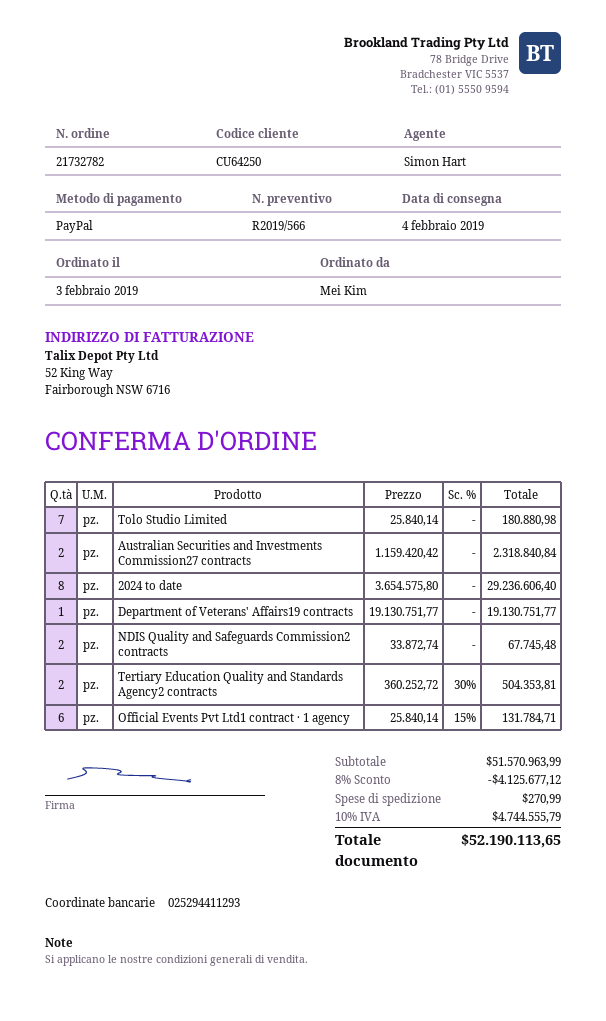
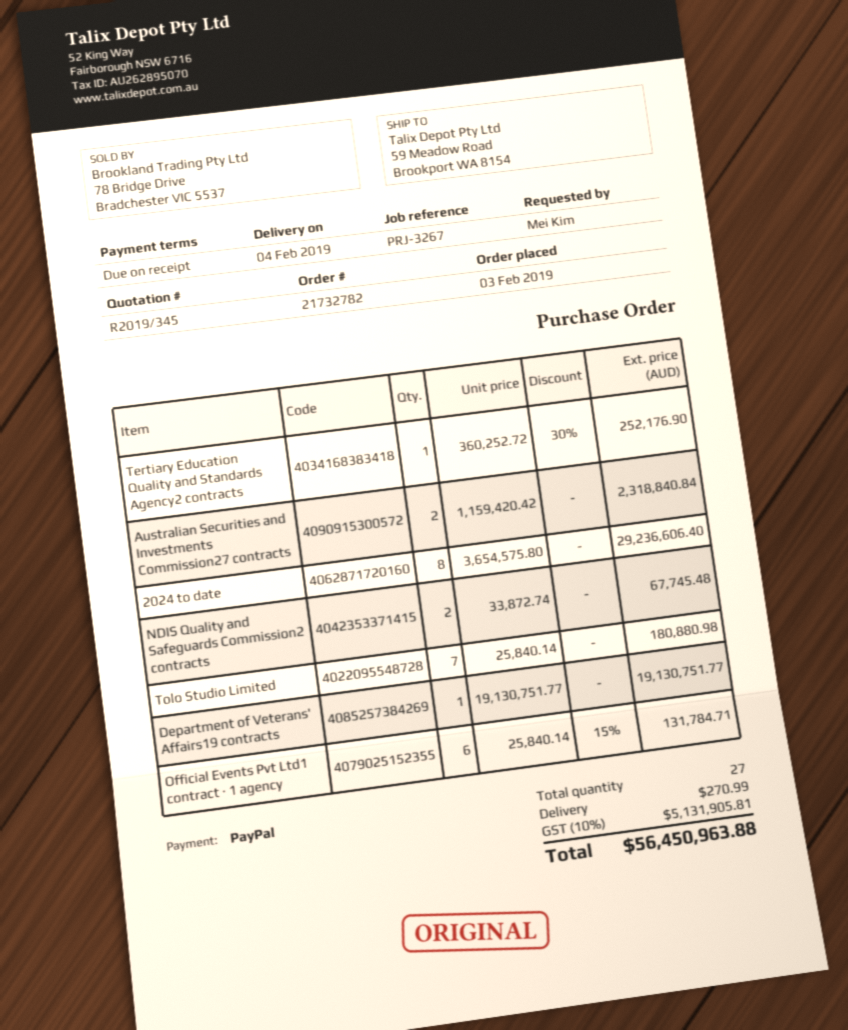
quote number: R2019/566 -> R2019/345
Tertiary Education Quality and Standards Agency2 contracts: 2 x 360252.72 - 30% = 504353.81 -> 1 x 360252.72 - 30% = 252176.90
discount: 8% = 4125677.12 -> none
tax: 10% = 4744555.79 -> 10% = 5131905.81
total: 52190113.65 -> 56450963.88

